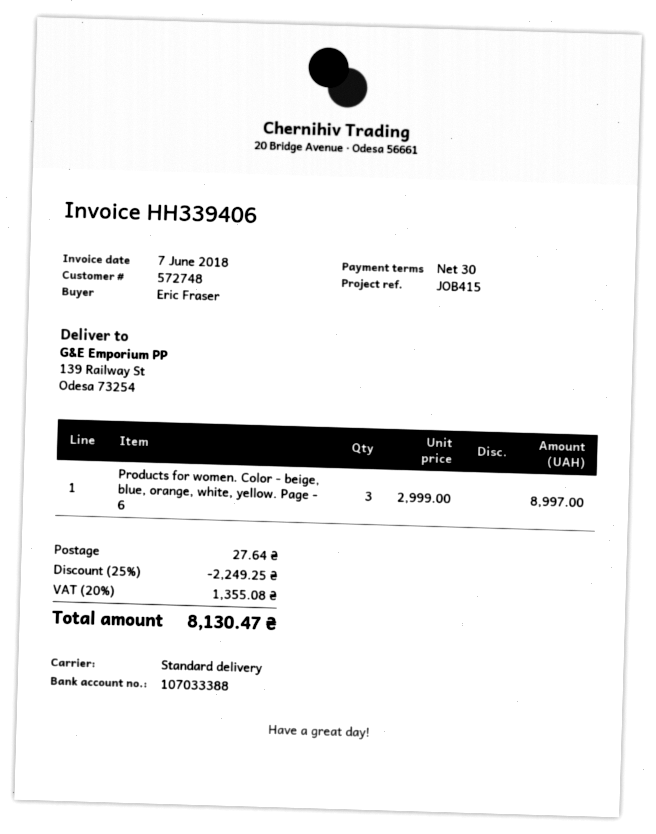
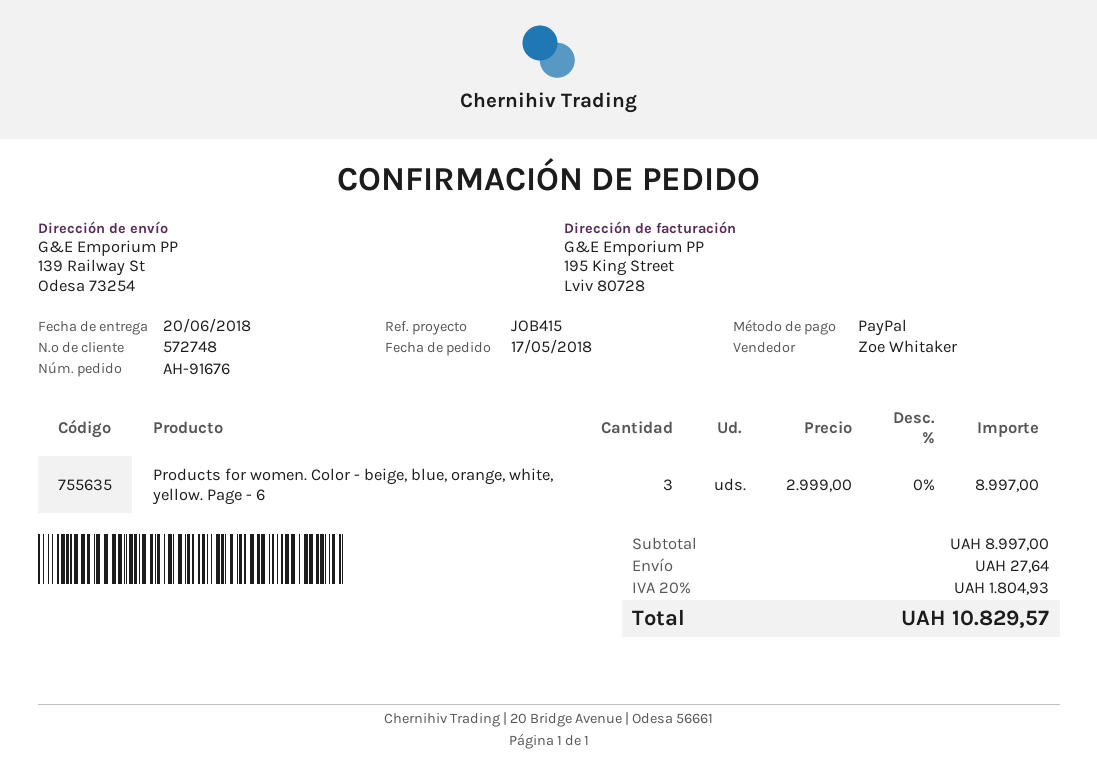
discount: 25% = 2249.25 -> none
tax: 20% = 1355.08 -> 20% = 1804.93
total: 8130.47 -> 10829.57

